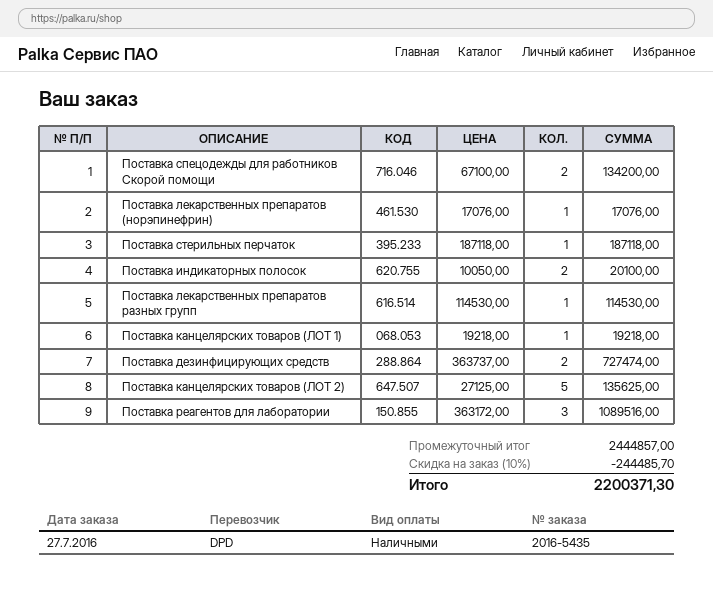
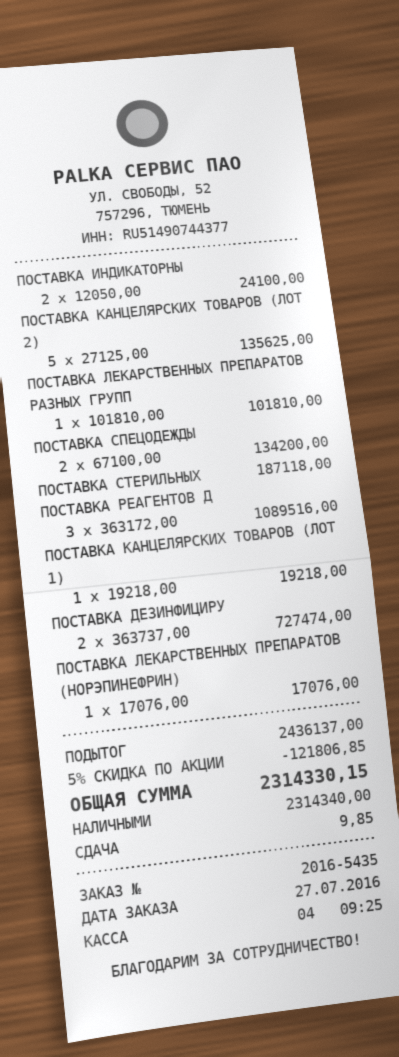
Поставка индикаторных полосок: 2 x 10050.00 = 20100.00 -> 2 x 12050.00 = 24100.00
Поставка лекарственных препаратов разных групп: 1 x 114530.00 = 114530.00 -> 1 x 101810.00 = 101810.00
subtotal: 2444857.00 -> 2436137.00
discount: 10% = 244485.70 -> 5% = 121806.85
total: 2200371.30 -> 2314330.15

